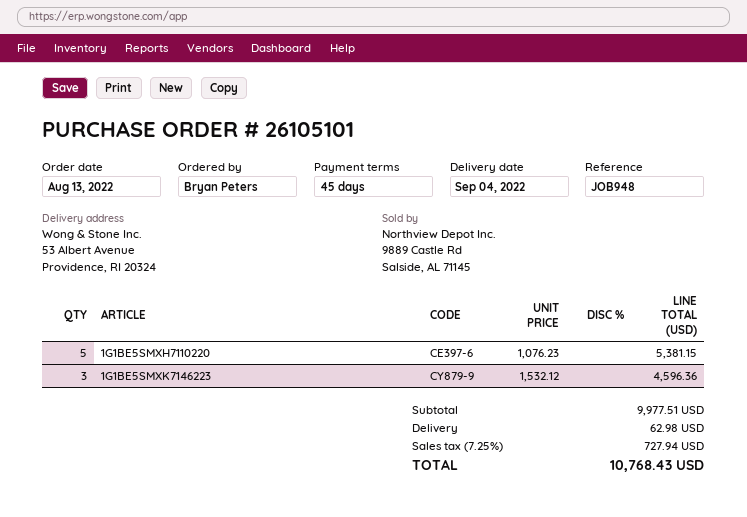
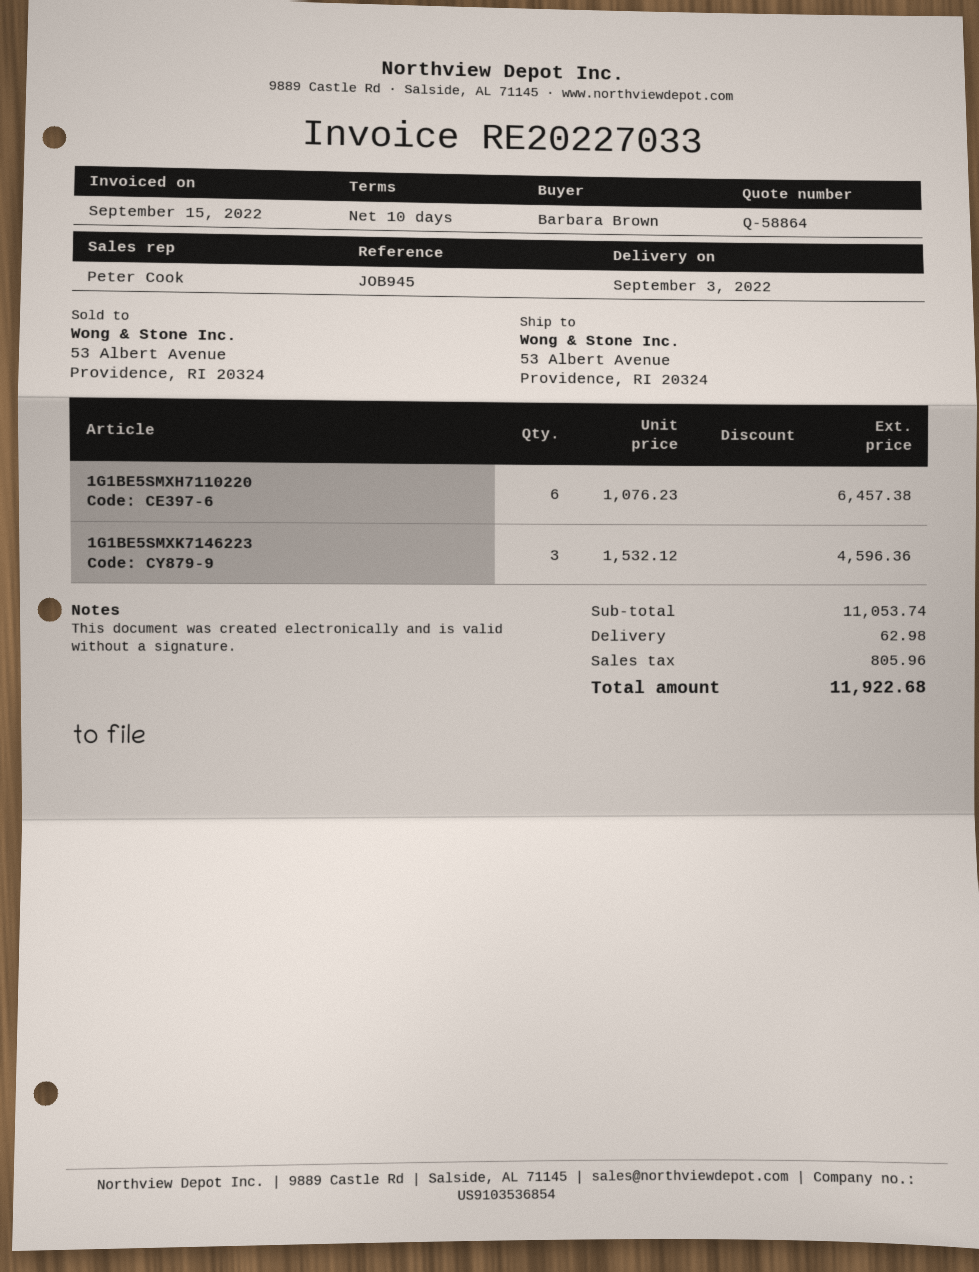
delivery date: 2022-09-04 -> 2022-09-03
payment terms: 45 days -> 10 days
reference: JOB948 -> JOB945
ordered by: Bryan Peters -> Barbara Brown
1G1BE5SMXH7110220: 5 x 1076.23 = 5381.15 -> 6 x 1076.23 = 6457.38
subtotal: 9977.51 -> 11053.74
tax: 727.94 -> 805.96
total: 10768.43 -> 11922.68

